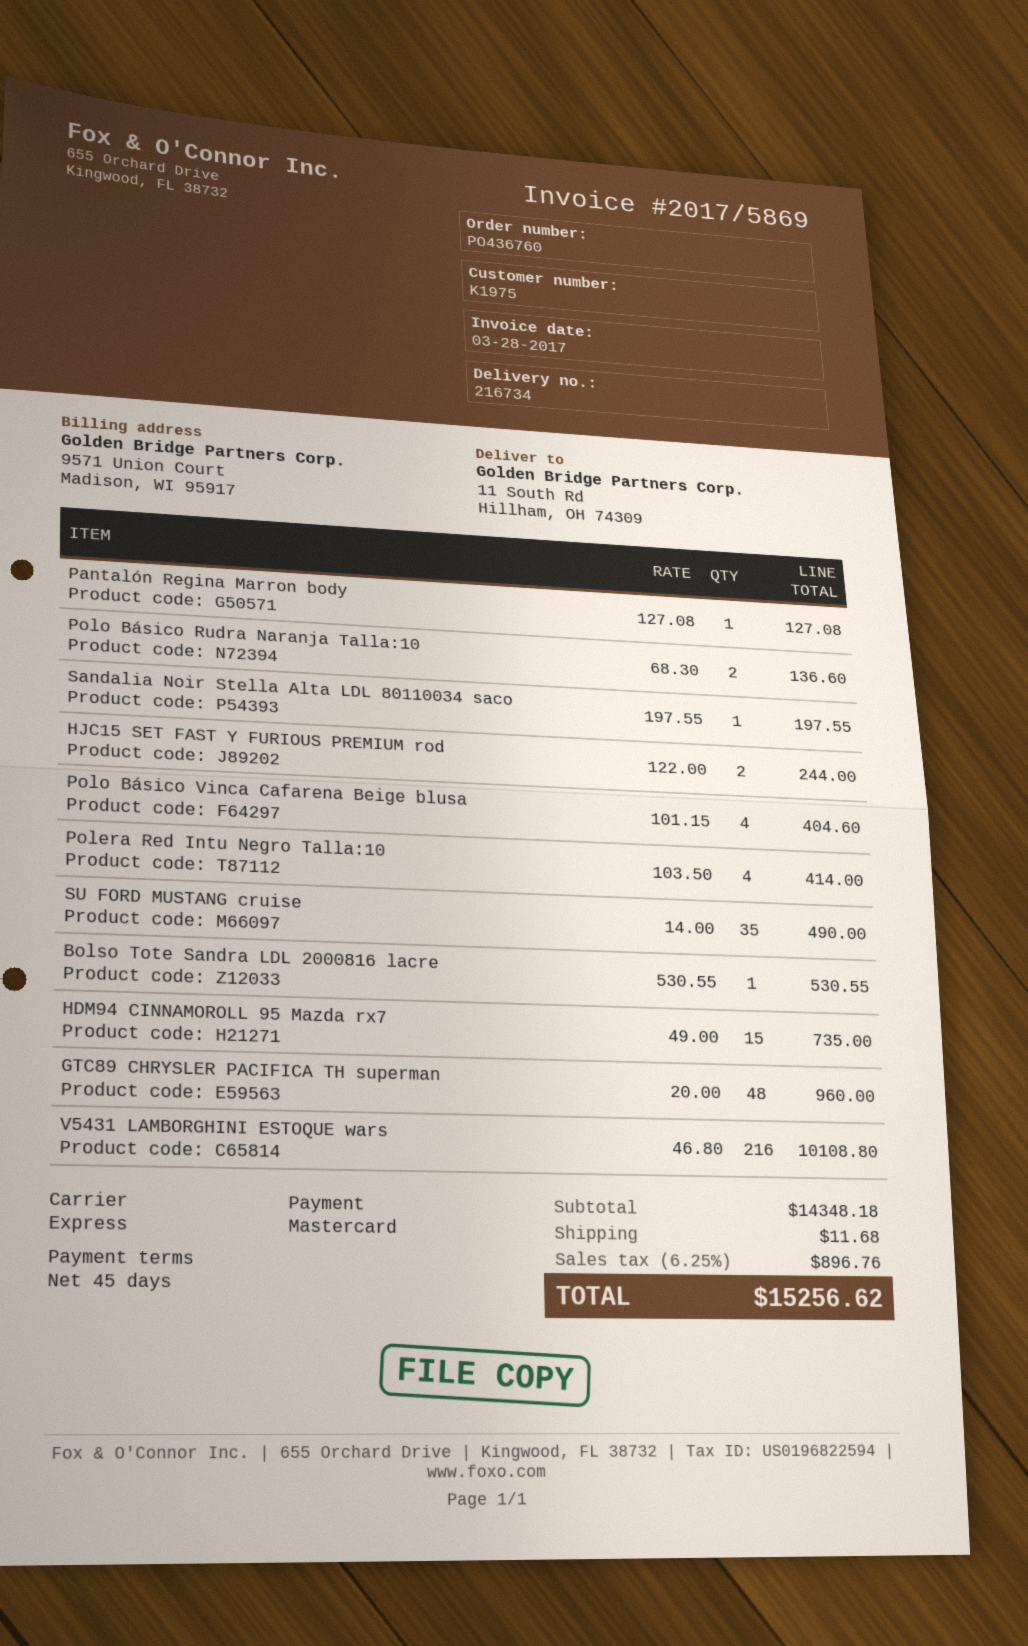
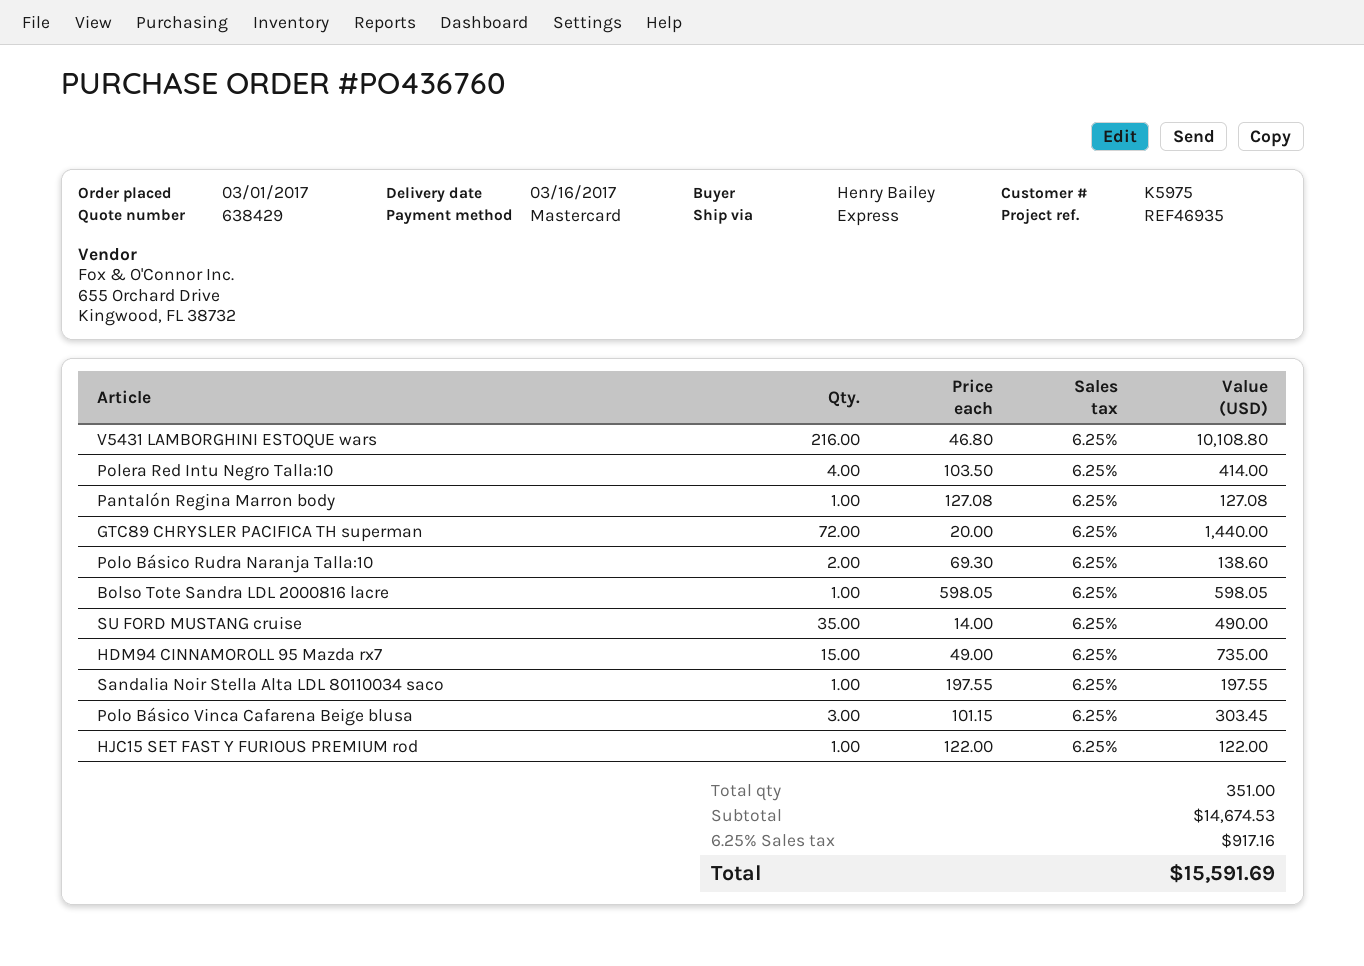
customer number: K1975 -> K5975
Polo Básico Rudra Naranja Talla:10: 2 x 68.30 = 136.60 -> 2 x 69.30 = 138.60
HJC15 SET FAST Y FURIOUS PREMIUM rod: 2 x 122.00 = 244.00 -> 1 x 122.00 = 122.00
Polo Básico Vinca Cafarena Beige blusa: 4 x 101.15 = 404.60 -> 3 x 101.15 = 303.45
Bolso Tote Sandra LDL 2000816 lacre: 1 x 530.55 = 530.55 -> 1 x 598.05 = 598.05
GTC89 CHRYSLER PACIFICA TH superman: 48 x 20.00 = 960.00 -> 72 x 20.00 = 1440.00
subtotal: 14348.18 -> 14674.53
shipping: 11.68 -> none
tax: 6.25% = 896.76 -> 6.25% = 917.16
total: 15256.62 -> 15591.69

